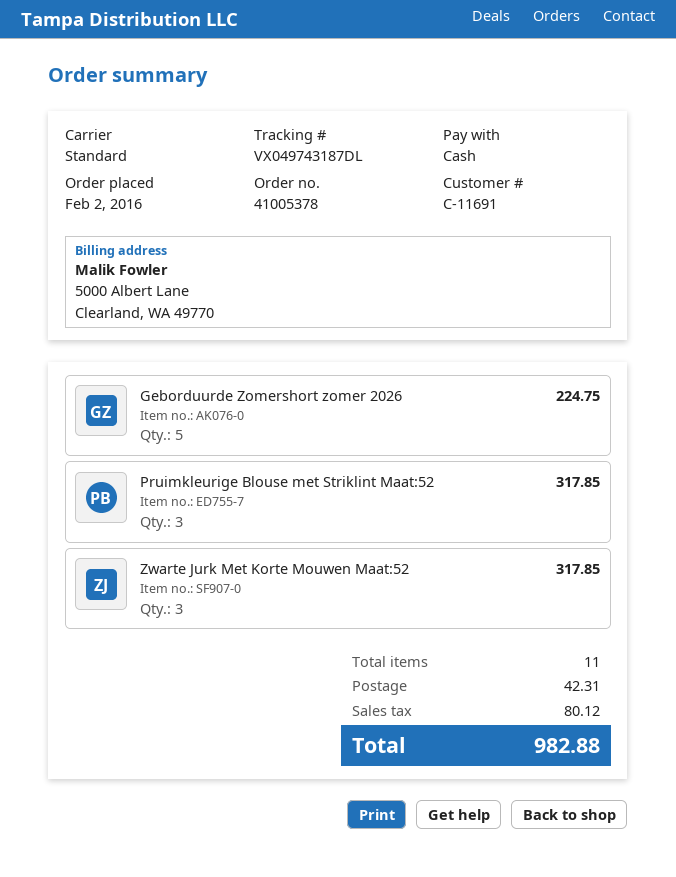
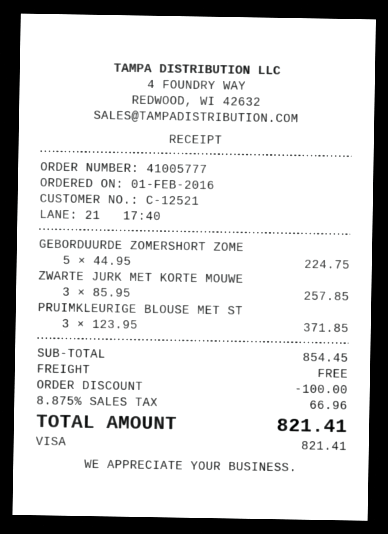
order number: 41005378 -> 41005777
order date: 2016-02-02 -> 2016-02-01
customer number: C-11691 -> C-12521
payment method: cash -> Visa
Pruimkleurige Blouse met Striklint Maat:52: 3 for 317.85 -> 3 for 371.85
Zwarte Jurk Met Korte Mouwen Maat:52: 3 for 317.85 -> 3 for 257.85
discount: none -> 100.00
shipping: 42.31 -> 0.00
tax: 80.12 -> 66.96
total: 982.88 -> 821.41

